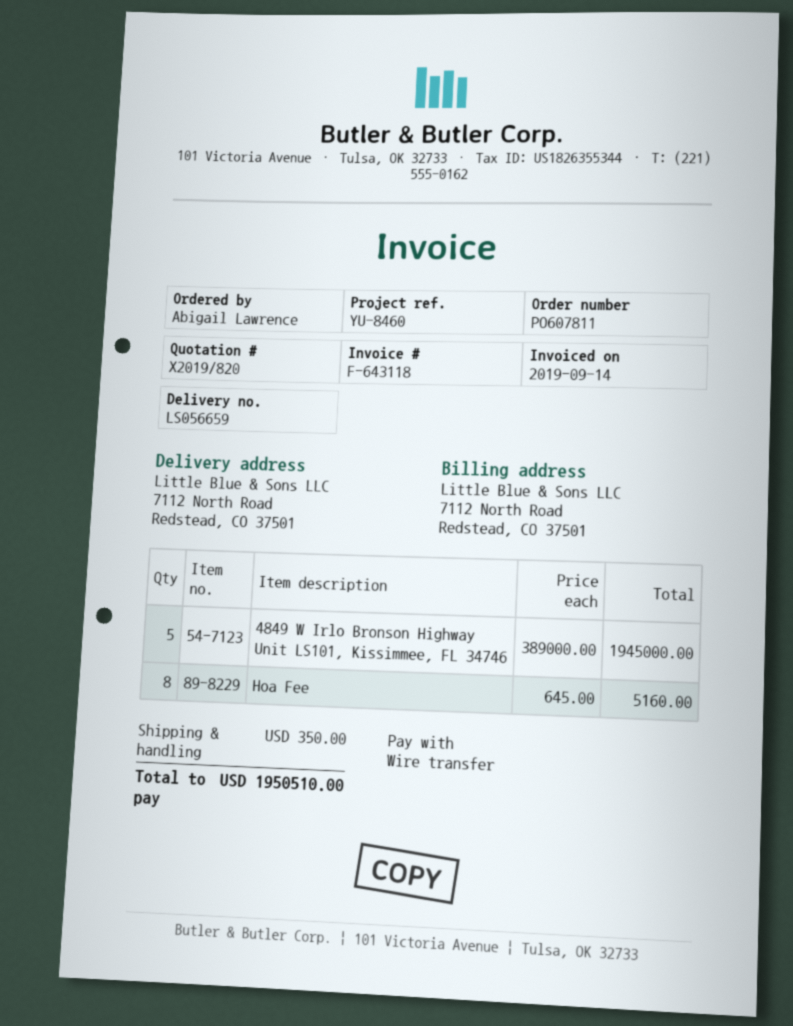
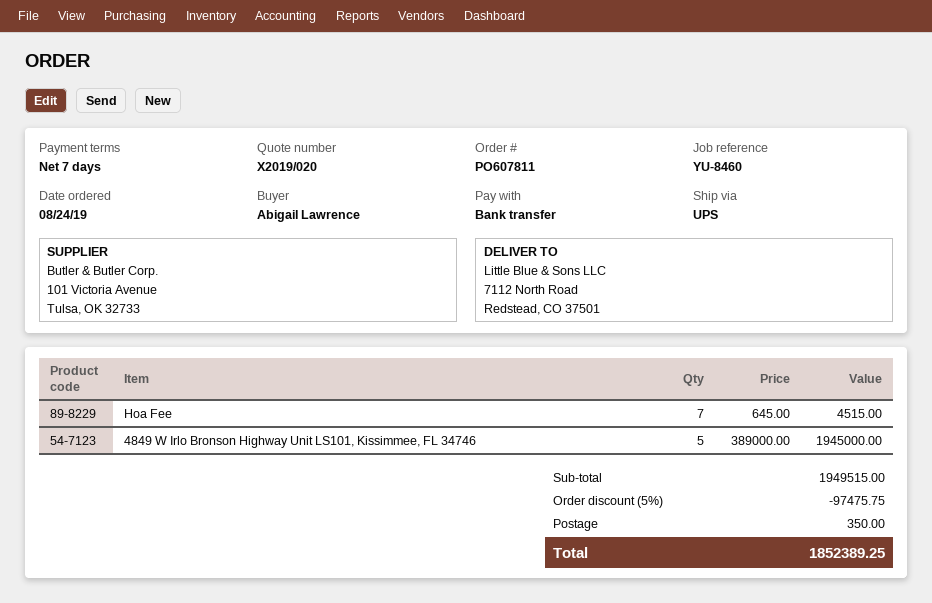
quote number: X2019/820 -> X2019/020
Hoa Fee: 8 x 645.00 = 5160.00 -> 7 x 645.00 = 4515.00
discount: none -> 5% = 97475.75
total: 1950510.00 -> 1852389.25

